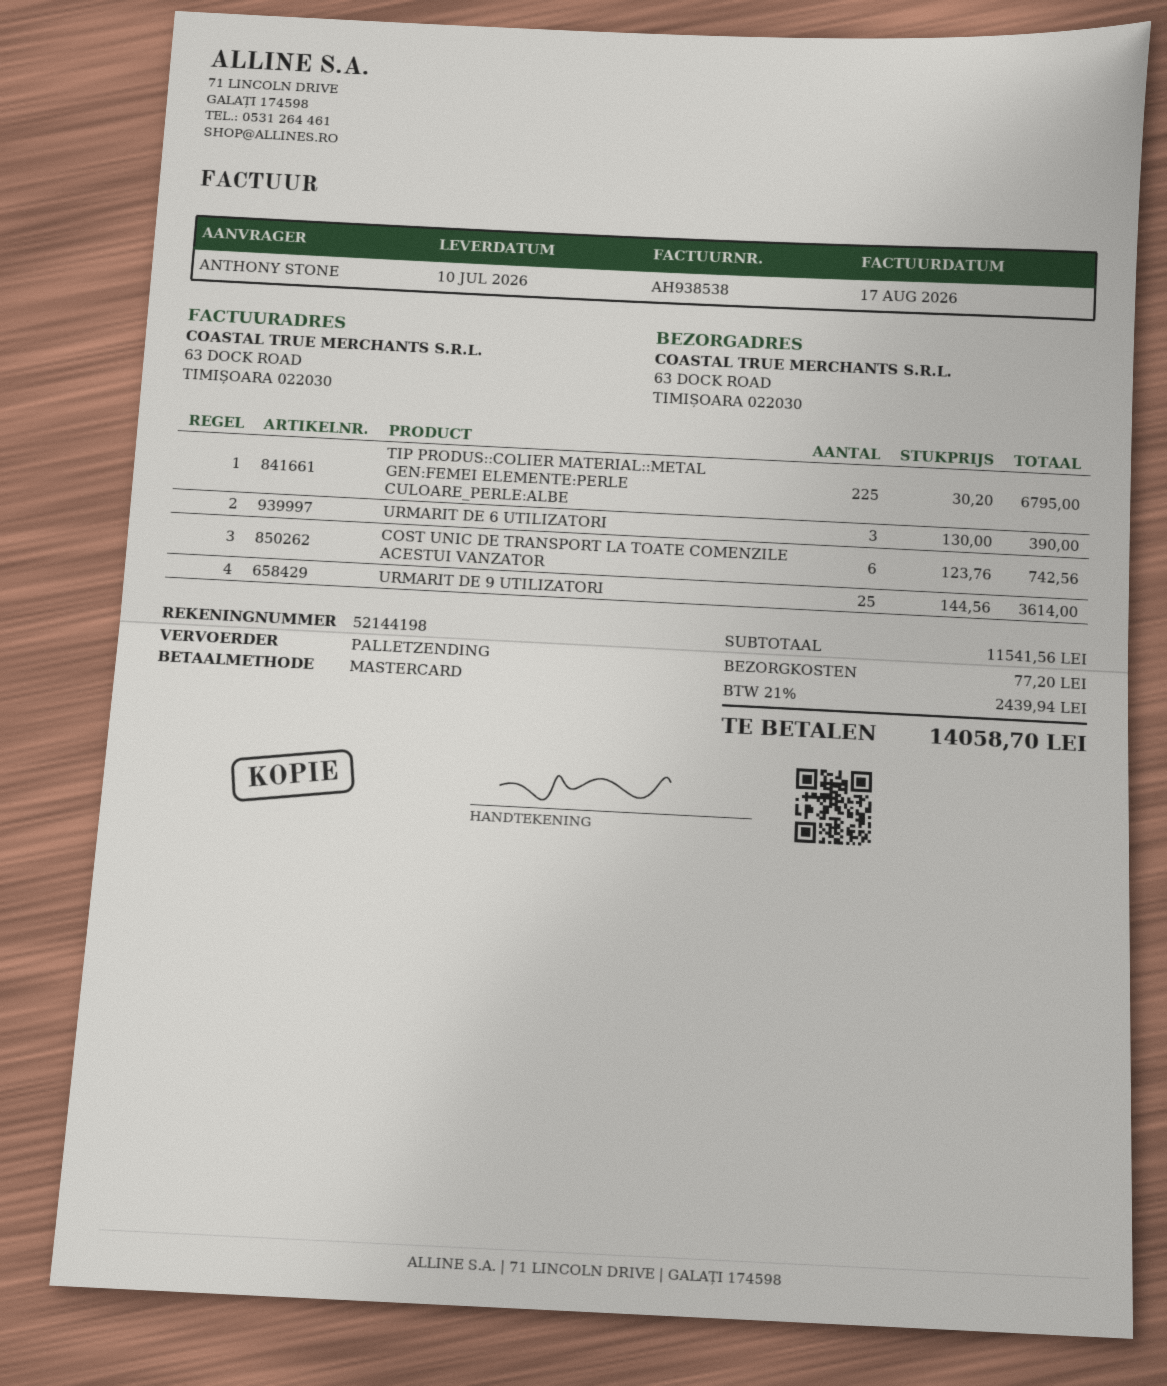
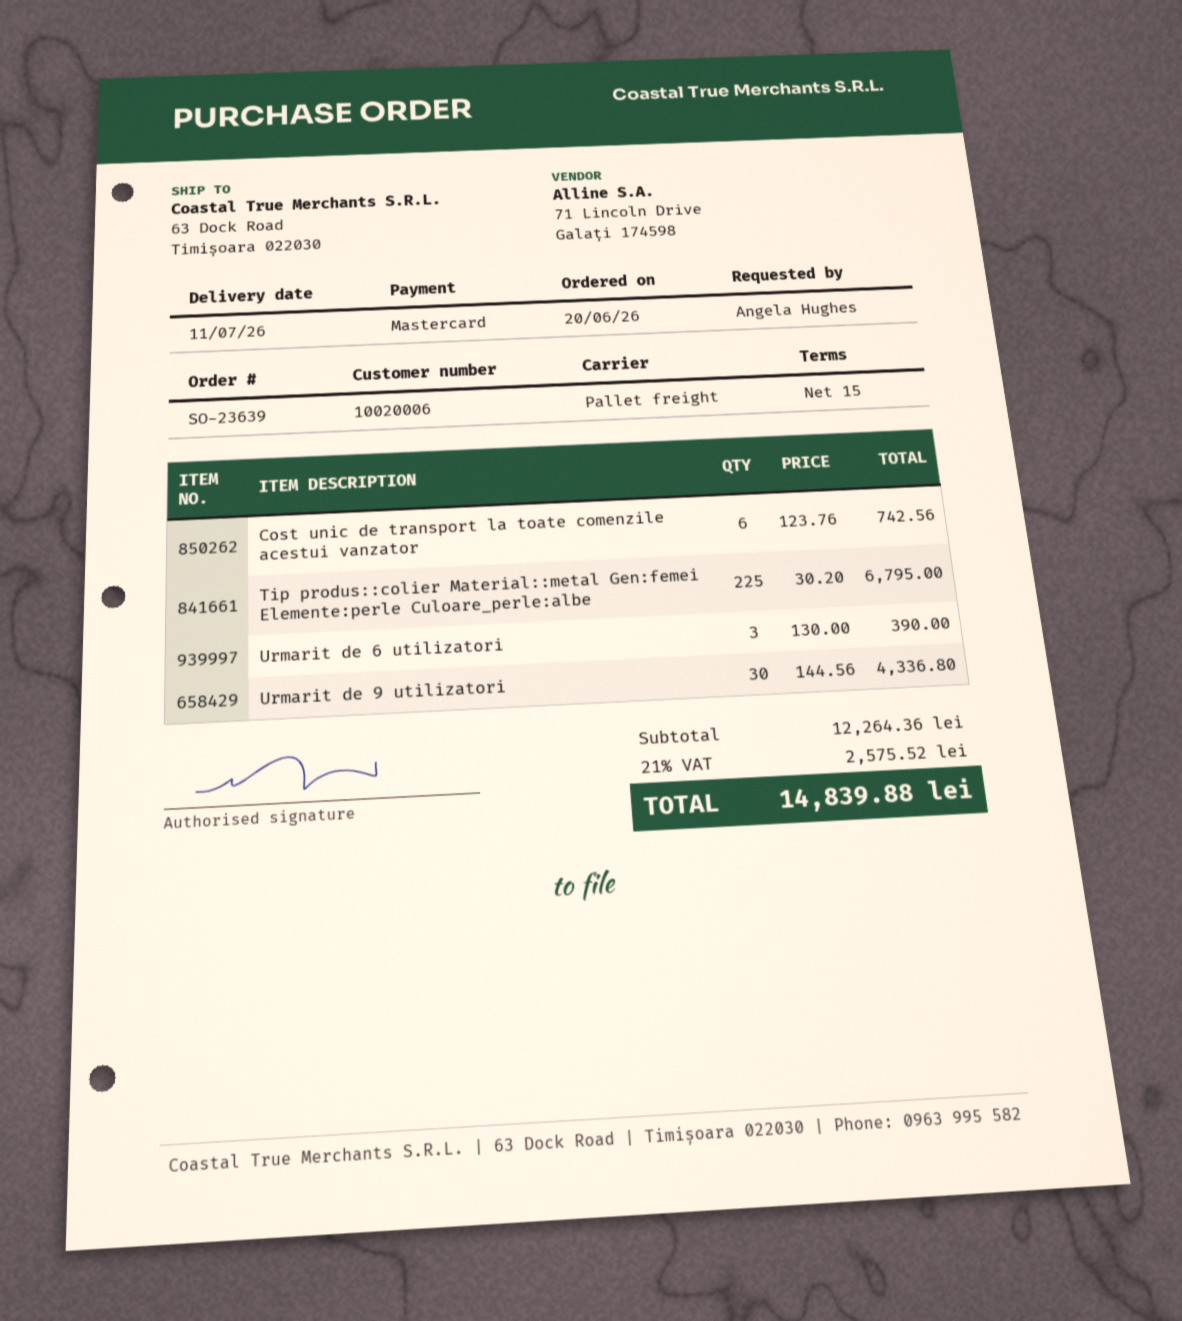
delivery date: 2026-07-10 -> 2026-07-11
ordered by: ANTHONY STONE -> Angela Hughes
URMARIT DE 9 UTILIZATORI: 25 x 144.56 = 3614.00 -> 30 x 144.56 = 4336.80
subtotal: 11541.56 -> 12264.36
shipping: 77.20 -> none
tax: 21% = 2439.94 -> 21% = 2575.52
total: 14058.70 -> 14839.88

